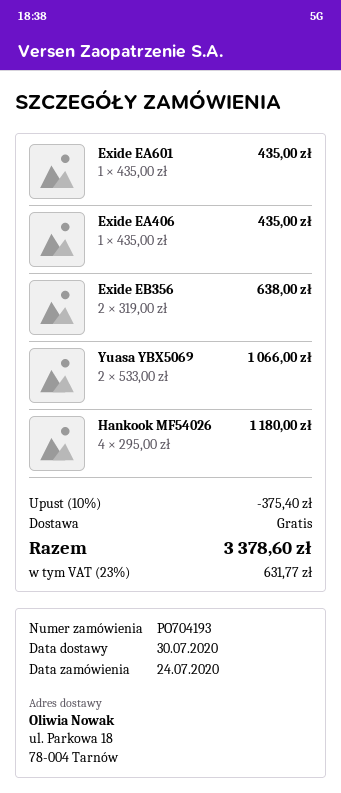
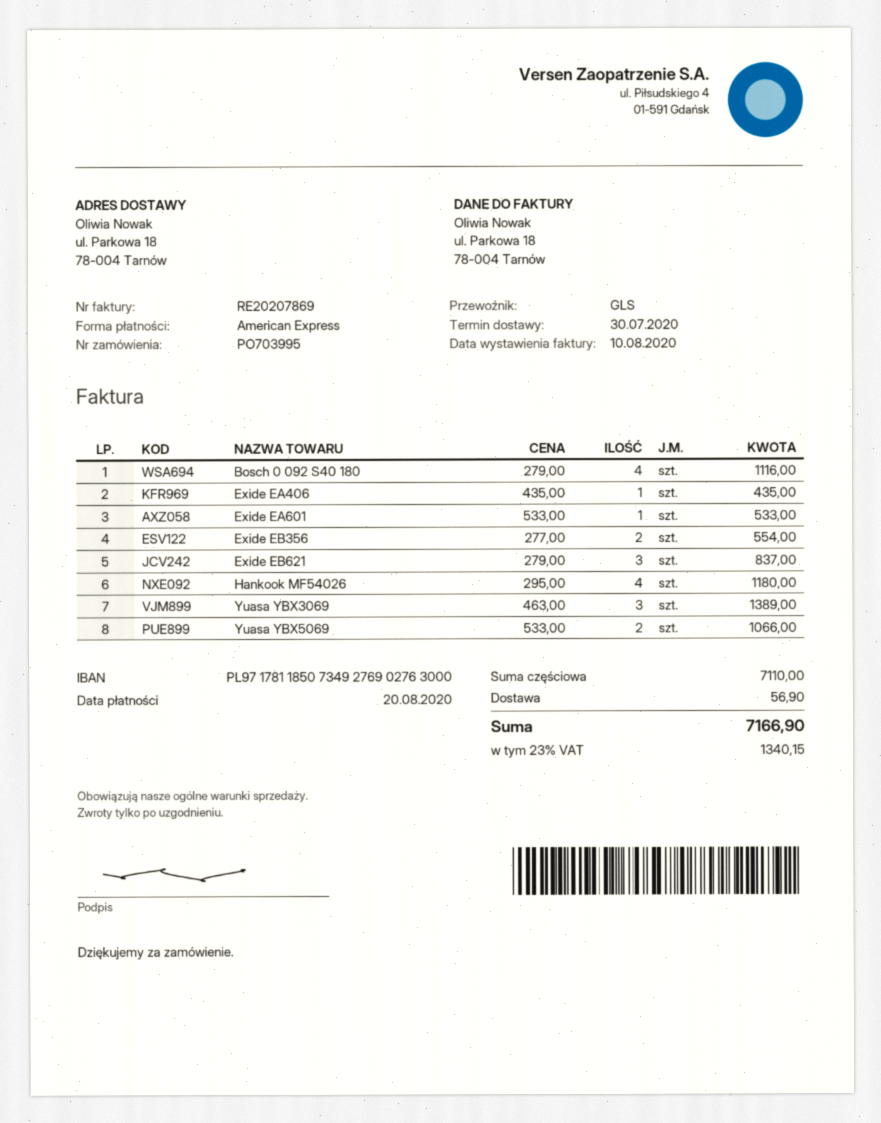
order number: PO704193 -> PO703995
Exide EA601: 1 x 435.00 = 435.00 -> 1 x 533.00 = 533.00
Exide EB356: 2 x 319.00 = 638.00 -> 2 x 277.00 = 554.00
Bosch 0 092 S40 180: none -> 4 x 279.00 = 1116.00
Exide EB621: none -> 3 x 279.00 = 837.00
Yuasa YBX3069: none -> 3 x 463.00 = 1389.00
discount: 10% = 375.40 -> none
shipping: 0.00 -> 56.90
tax: 23% = 631.77 -> 23% = 1340.15
total: 3378.60 -> 7166.90

